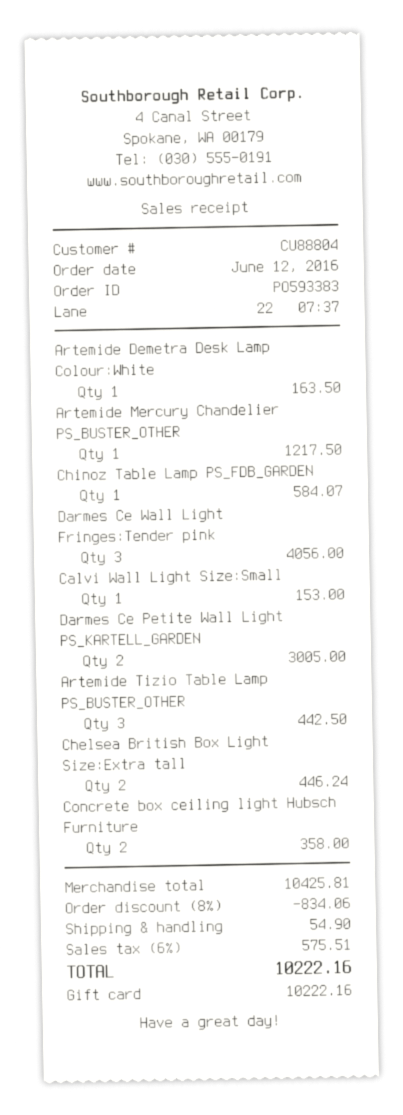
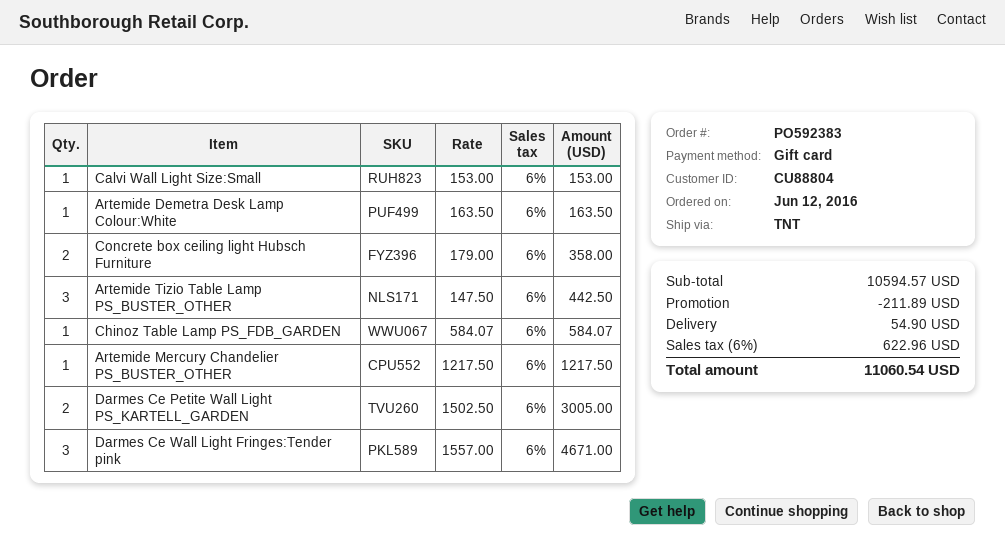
order number: PO593383 -> PO592383
Darmes Ce Wall Light Fringes:Tender pink: 3 for 4056.00 -> 3 for 4671.00
Chelsea British Box Light Size:Extra tall: 2 for 446.24 -> none
subtotal: 10425.81 -> 10594.57
discount: 834.06 -> 211.89
tax: 6% = 575.51 -> 6% = 622.96
total: 10222.16 -> 11060.54

